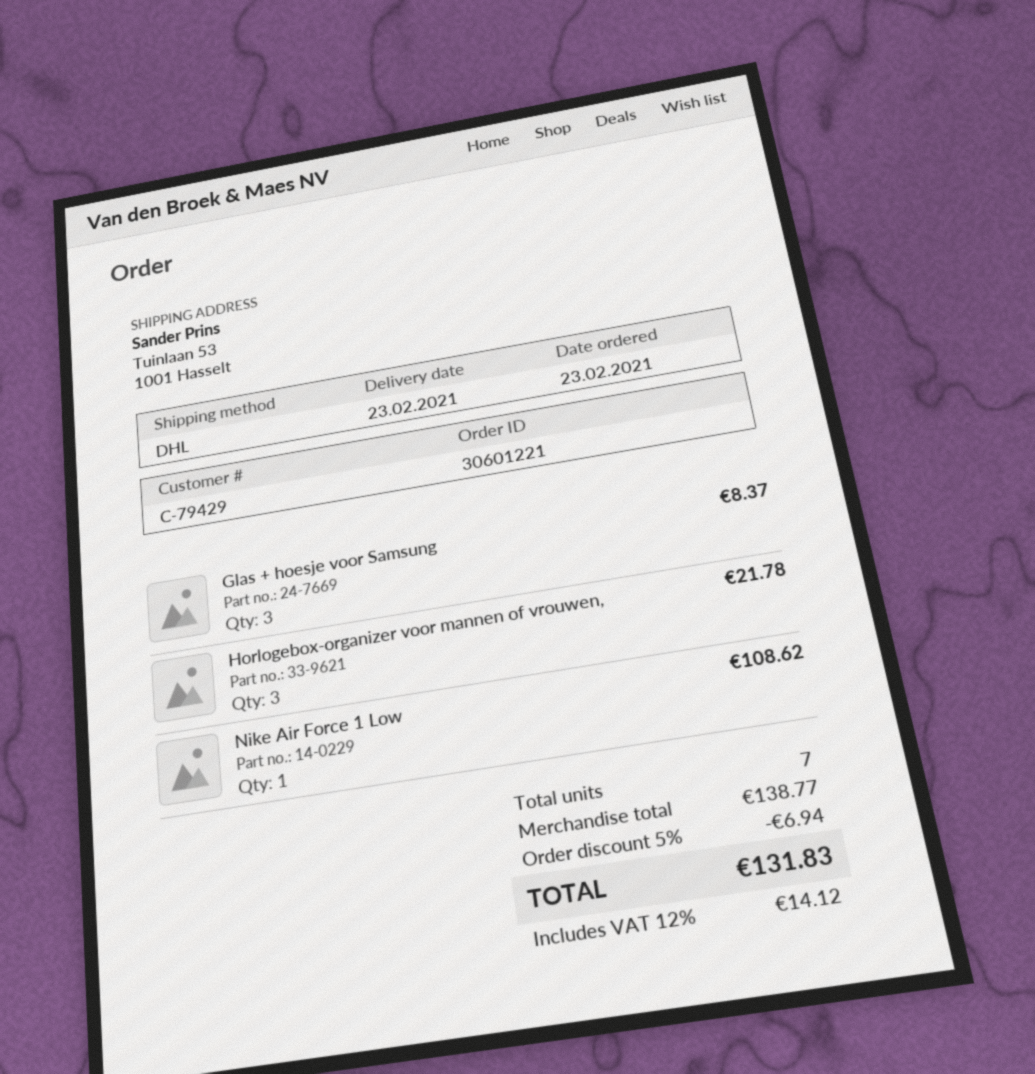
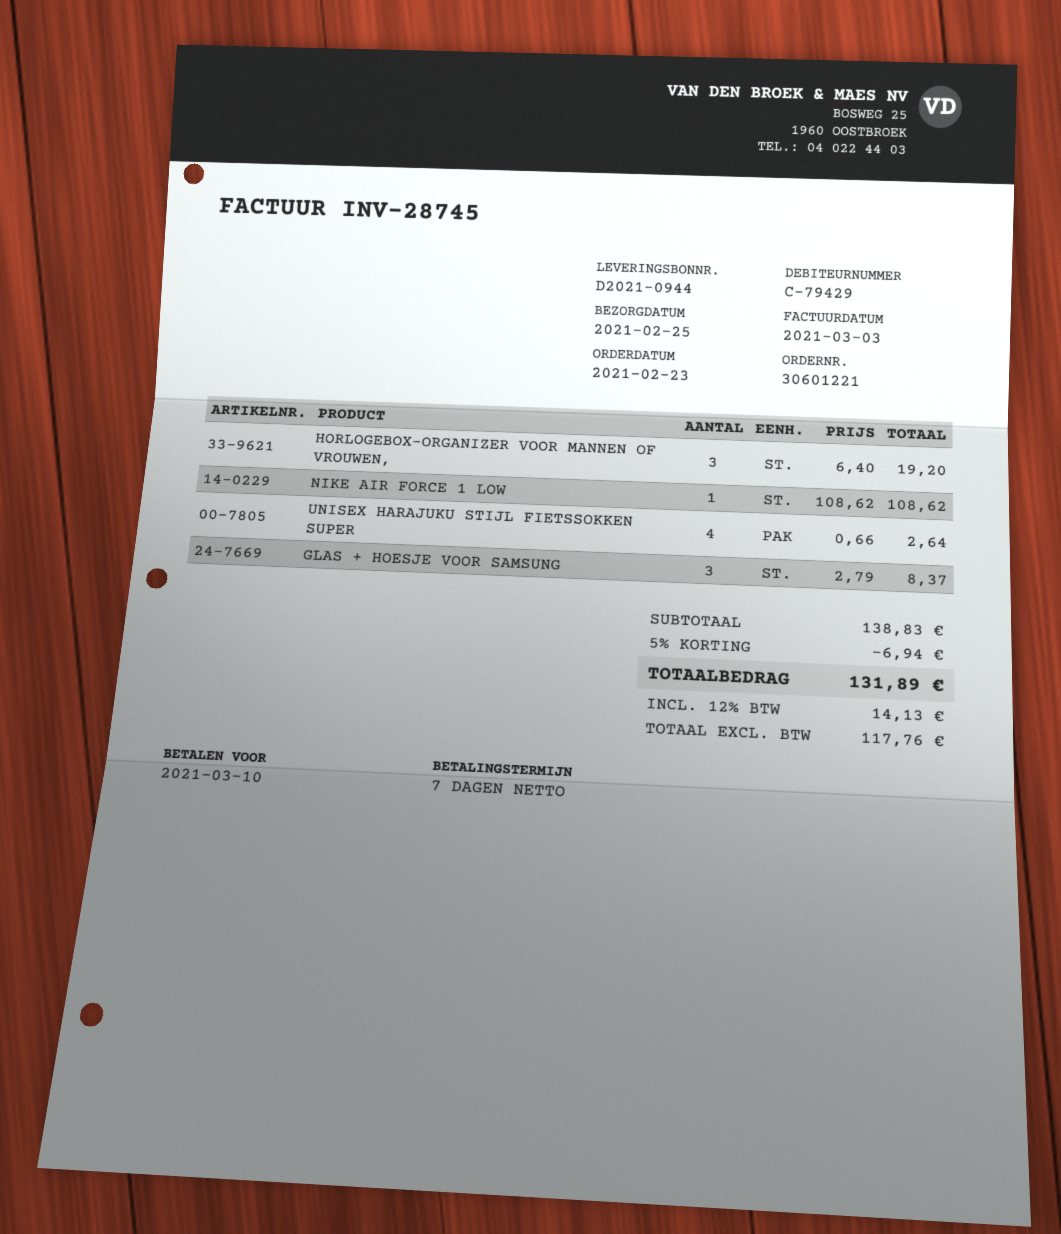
delivery date: 2021-02-23 -> 2021-02-25
Horlogebox-organizer voor mannen of vrouwen,: 3 for 21.78 -> 3 for 19.20
UNISEX HARAJUKU STIJL FIETSSOKKEN SUPER: none -> 4 for 2.64
subtotal: 138.77 -> 138.83
tax: 12% = 14.12 -> 12% = 14.13
total: 131.83 -> 131.89

